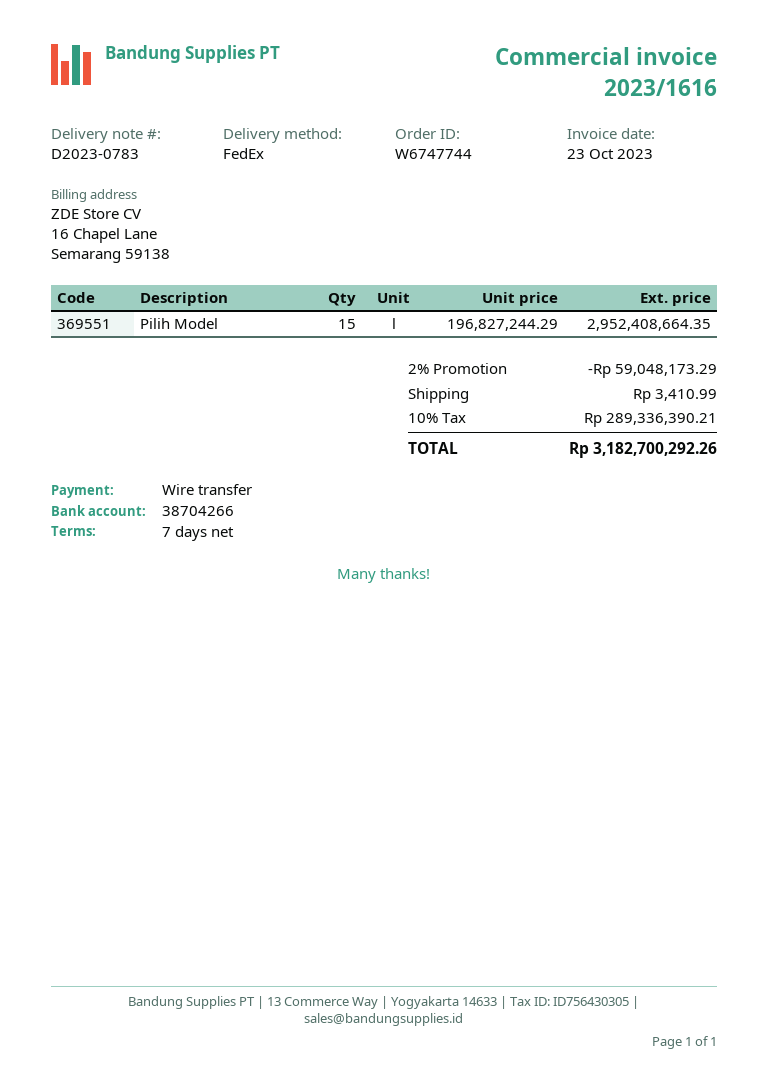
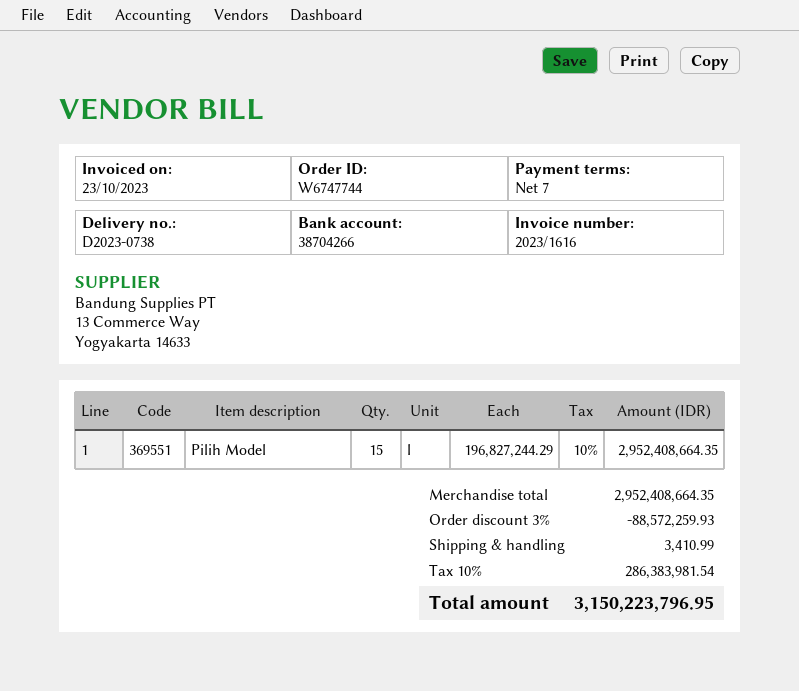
delivery note number: D2023-0783 -> D2023-0738
discount: 2% = 59048173.29 -> 3% = 88572259.93
tax: 10% = 289336390.21 -> 10% = 286383981.54
total: 3182700292.26 -> 3150223796.95

